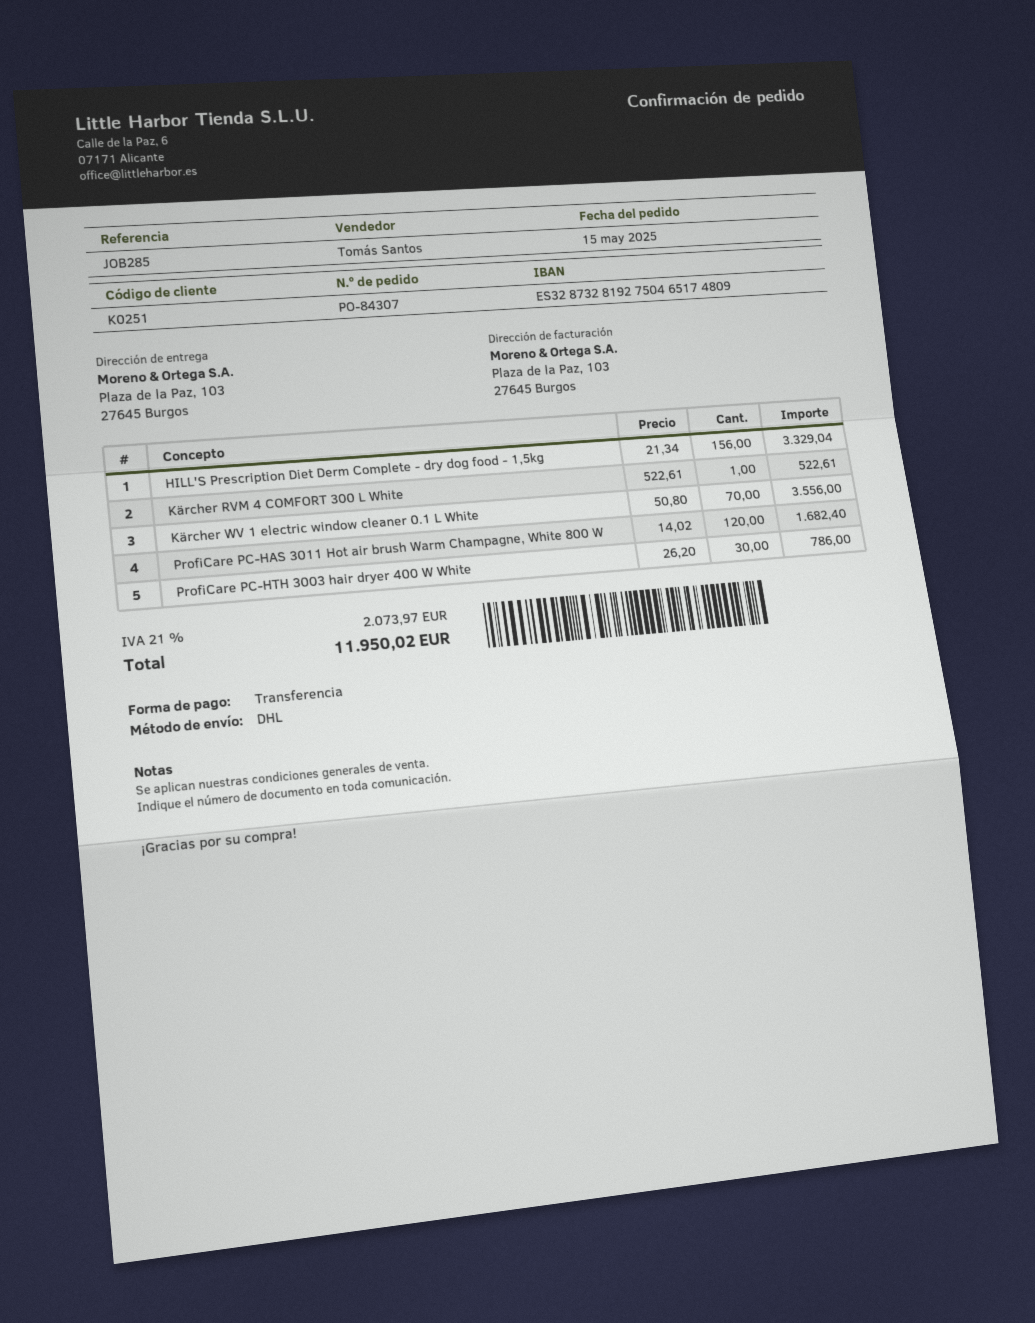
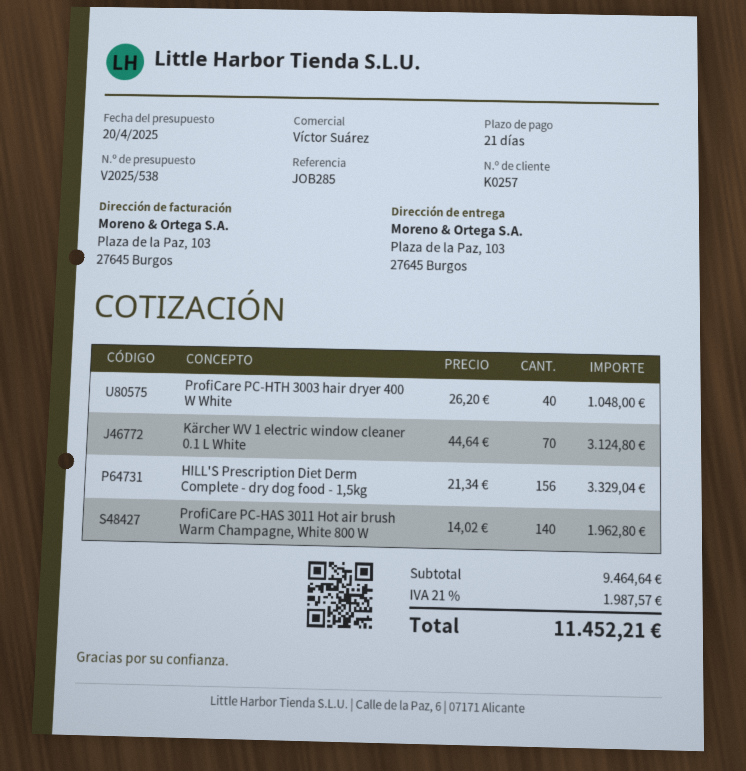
customer number: K0251 -> K0257
sales rep: Tomás Santos -> Víctor Suárez
Kärcher RVM 4 COMFORT 300 L White: 1 x 522.61 = 522.61 -> none
Kärcher WV 1 electric window cleaner 0.1 L White: 70 x 50.80 = 3556.00 -> 70 x 44.64 = 3124.80
ProfiCare PC-HAS 3011 Hot air brush Warm Champagne, White 800 W: 120 x 14.02 = 1682.40 -> 140 x 14.02 = 1962.80
ProfiCare PC-HTH 3003 hair dryer 400 W White: 30 x 26.20 = 786.00 -> 40 x 26.20 = 1048.00
tax: 21% = 2073.97 -> 21% = 1987.57
total: 11950.02 -> 11452.21

